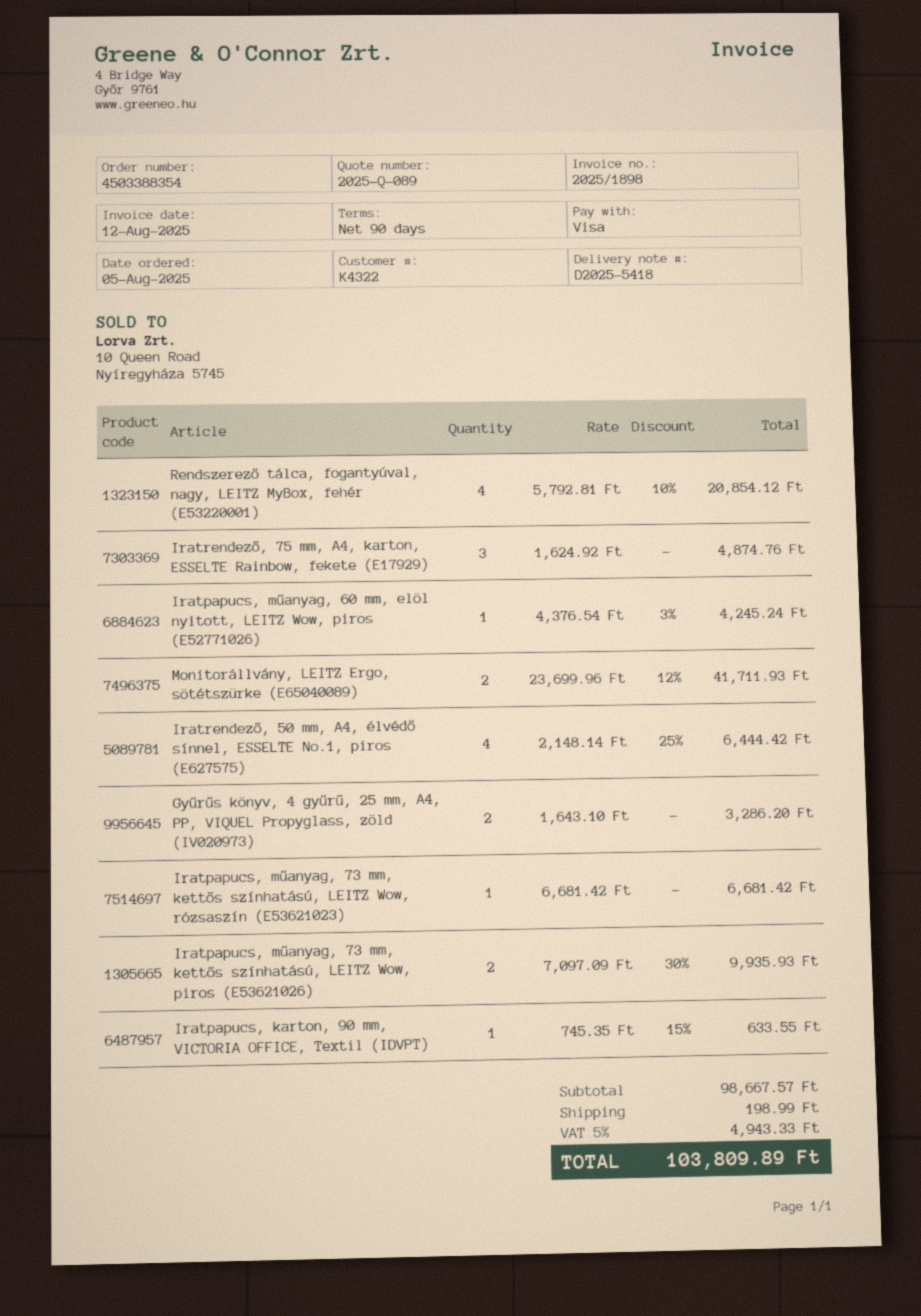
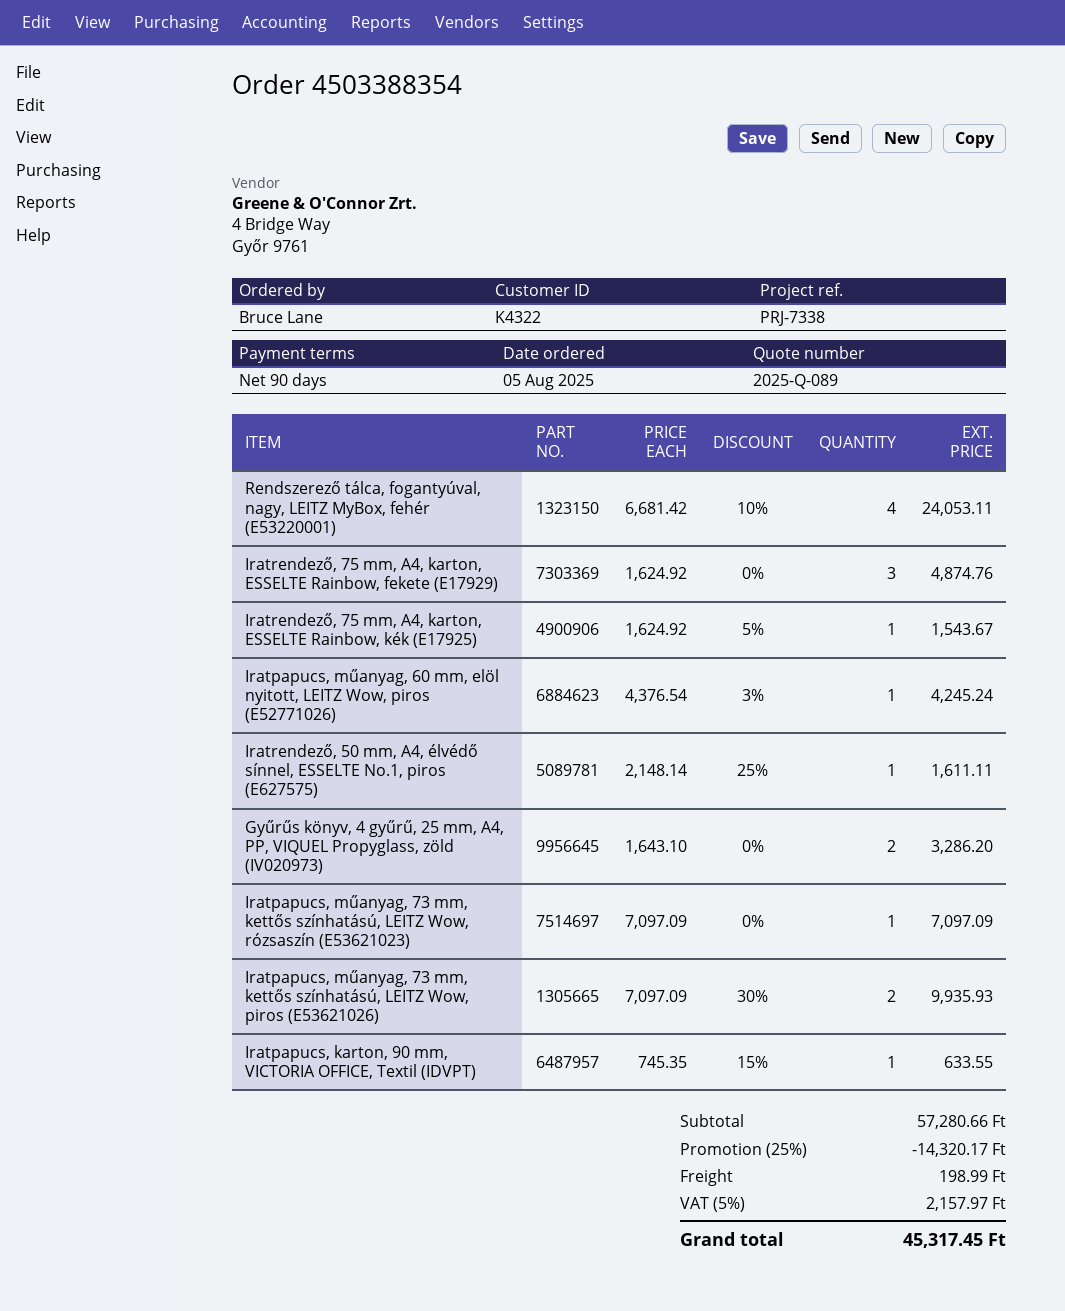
Rendszerező tálca, fogantyúval, nagy, LEITZ MyBox, fehér (E53220001): 4 x 5792.81 - 10% = 20854.12 -> 4 x 6681.42 - 10% = 24053.11
Monitorállvány, LEITZ Ergo, sötétszürke (E65040089): 2 x 23699.96 - 12% = 41711.93 -> none
Iratrendező, 50 mm, A4, élvédő sínnel, ESSELTE No.1, piros (E627575): 4 x 2148.14 - 25% = 6444.42 -> 1 x 2148.14 - 25% = 1611.11
Iratpapucs, műanyag, 73 mm, kettős színhatású, LEITZ Wow, rózsaszín (E53621023): 1 x 6681.42 = 6681.42 -> 1 x 7097.09 = 7097.09
Iratrendező, 75 mm, A4, karton, ESSELTE Rainbow, kék (E17925): none -> 1 x 1624.92 - 5% = 1543.67
subtotal: 98667.57 -> 57280.66
discount: none -> 25% = 14320.17
tax: 5% = 4943.33 -> 5% = 2157.97
total: 103809.89 -> 45317.45

